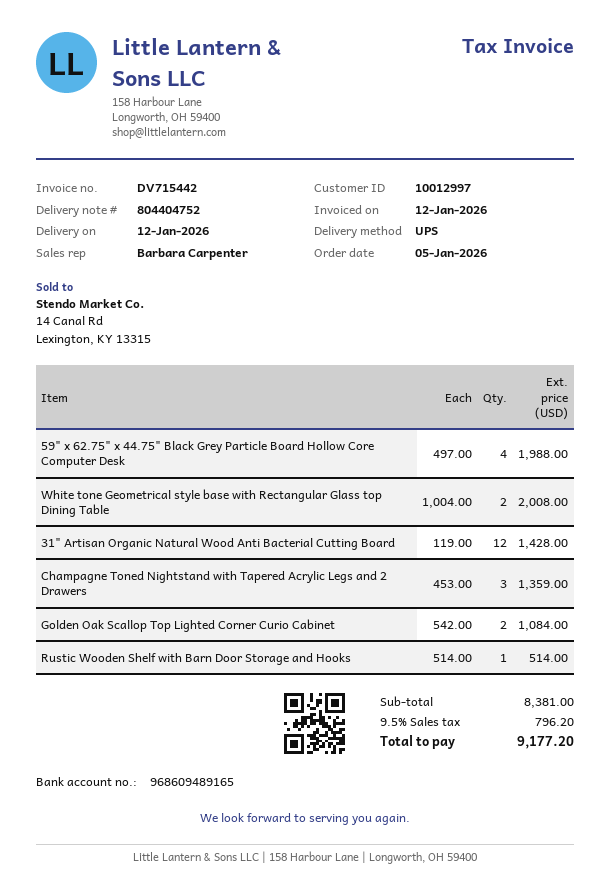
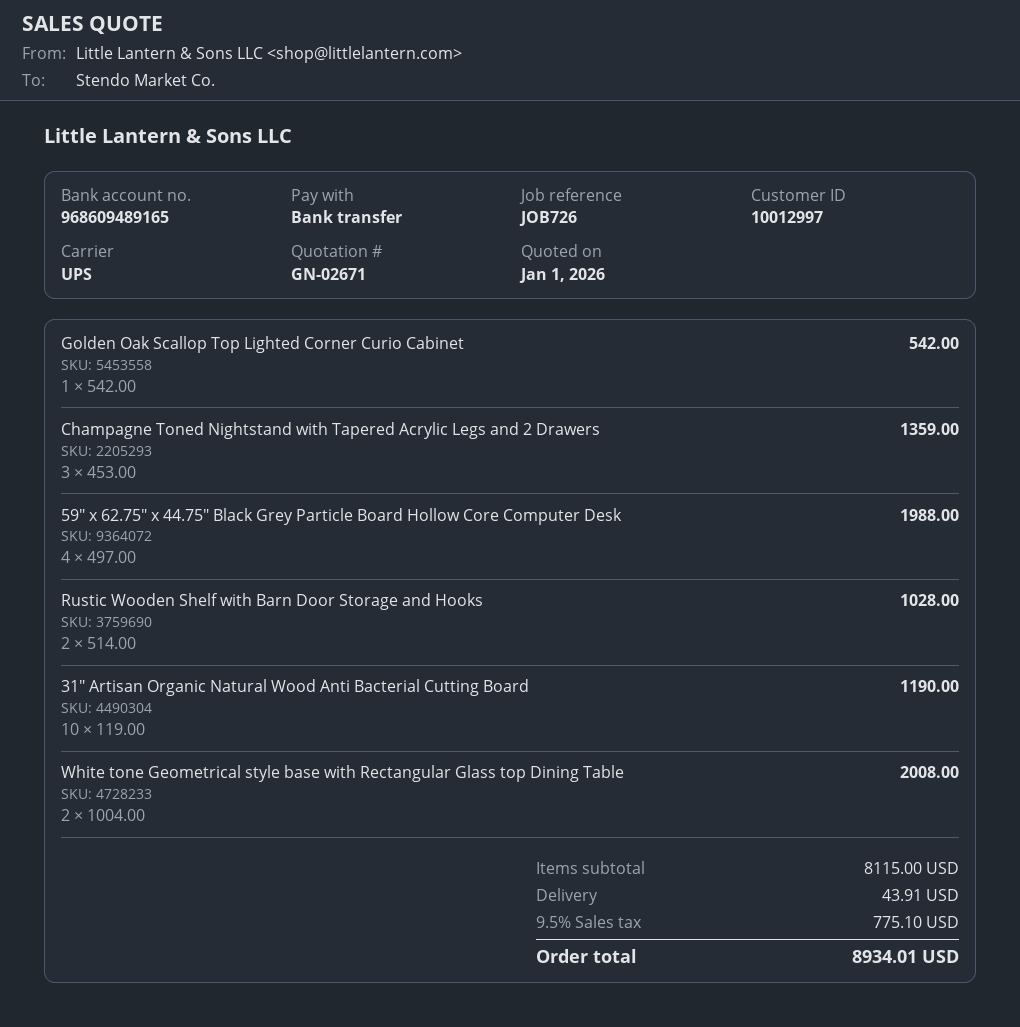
31" Artisan Organic Natural Wood Anti Bacterial Cutting Board: 12 x 119.00 = 1428.00 -> 10 x 119.00 = 1190.00
Golden Oak Scallop Top Lighted Corner Curio Cabinet: 2 x 542.00 = 1084.00 -> 1 x 542.00 = 542.00
Rustic Wooden Shelf with Barn Door Storage and Hooks: 1 x 514.00 = 514.00 -> 2 x 514.00 = 1028.00
subtotal: 8381.00 -> 8115.00
shipping: none -> 43.91
tax: 9.5% = 796.20 -> 9.5% = 775.10
total: 9177.20 -> 8934.01

